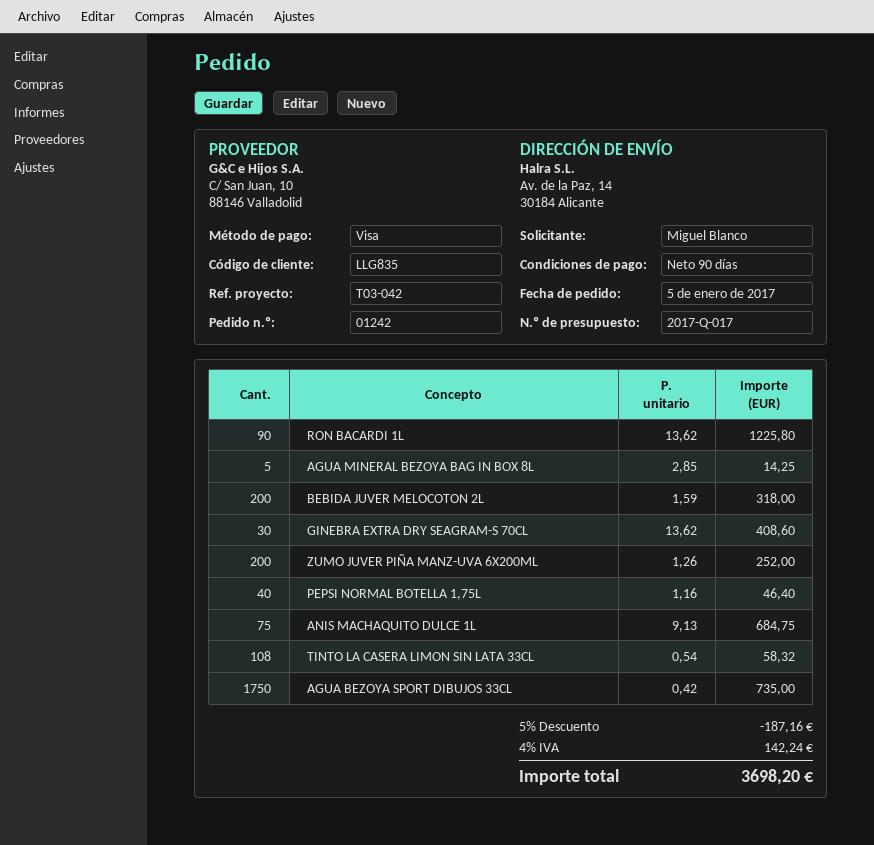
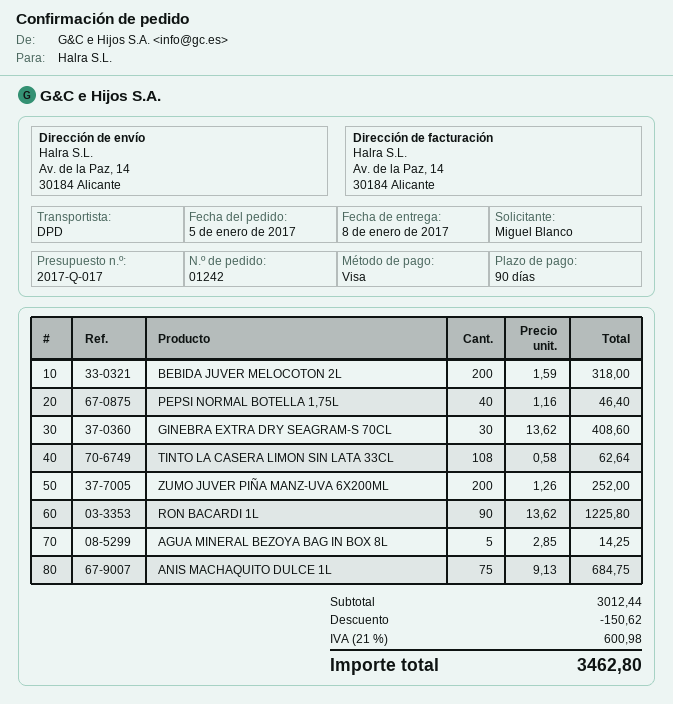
TINTO LA CASERA LIMON SIN LATA 33CL: 108 x 0.54 = 58.32 -> 108 x 0.58 = 62.64
AGUA BEZOYA SPORT DIBUJOS 33CL: 1750 x 0.42 = 735.00 -> none
discount: 187.16 -> 150.62
tax: 4% = 142.24 -> 21% = 600.98
total: 3698.20 -> 3462.80

